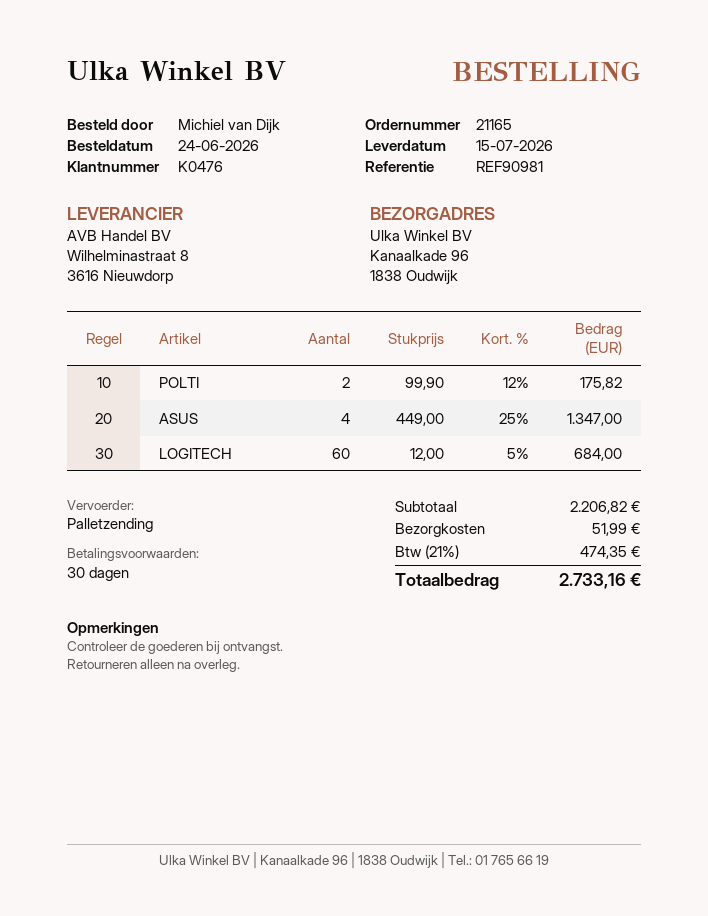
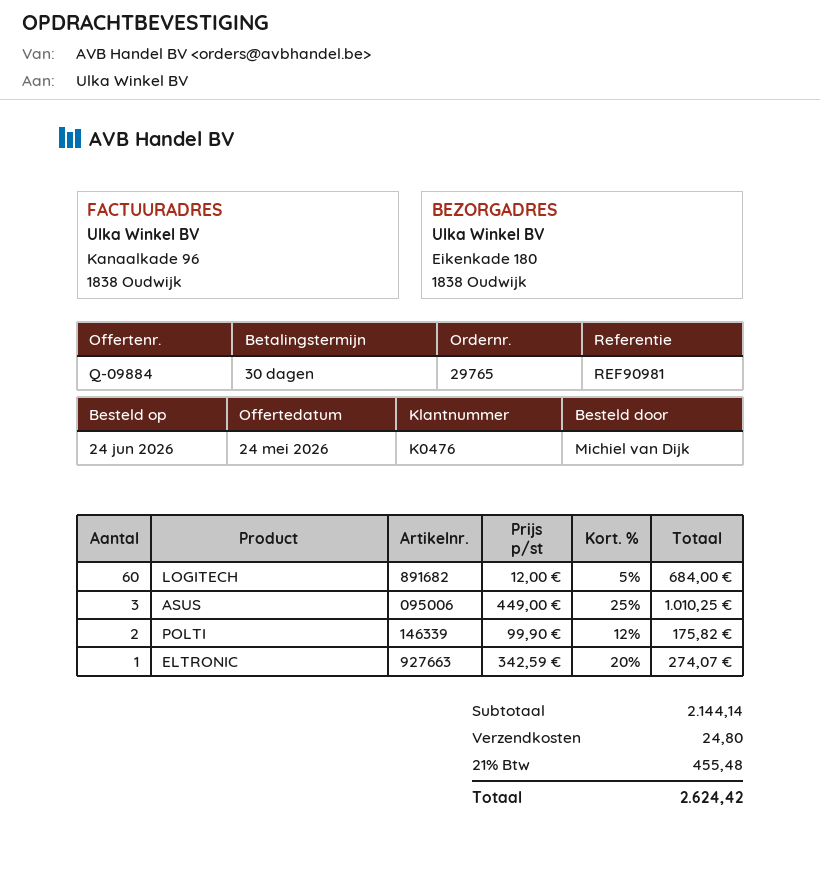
order number: 21165 -> 29765
ship to: Kanaalkade 96, 1838 Oudwijk -> Eikenkade 180, 1838 Oudwijk
ASUS: 4 x 449.00 - 25% = 1347.00 -> 3 x 449.00 - 25% = 1010.25
ELTRONIC: none -> 1 x 342.59 - 20% = 274.07
subtotal: 2206.82 -> 2144.14
shipping: 51.99 -> 24.80
tax: 21% = 474.35 -> 21% = 455.48
total: 2733.16 -> 2624.42

